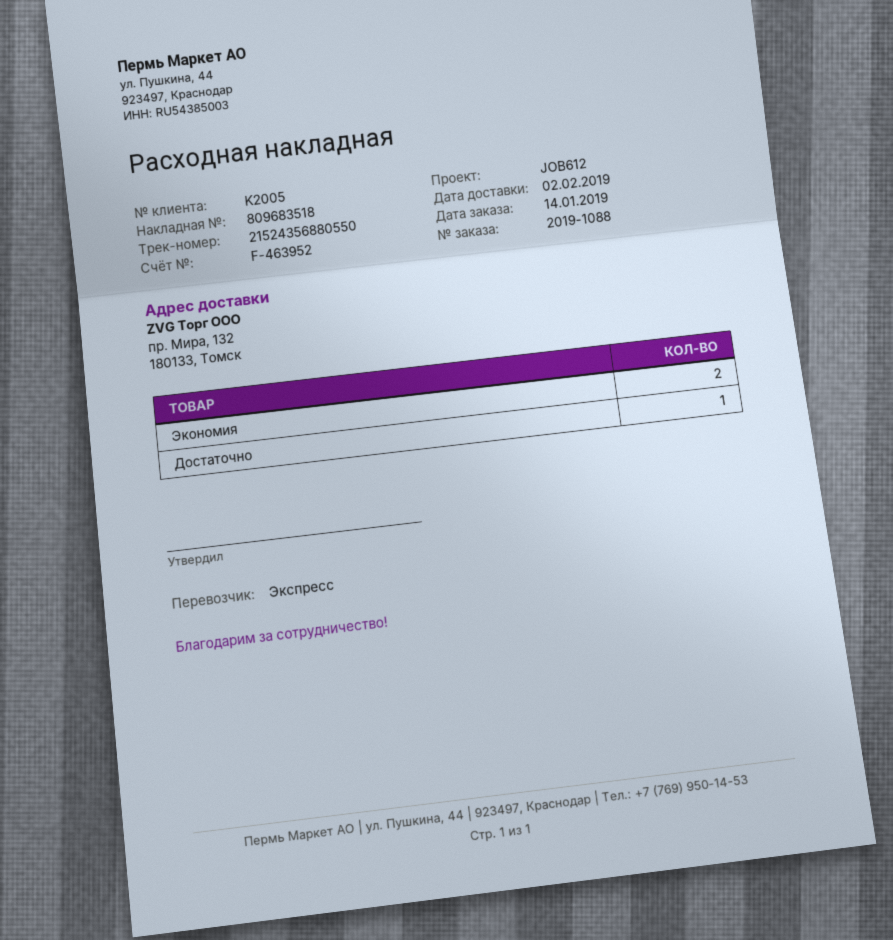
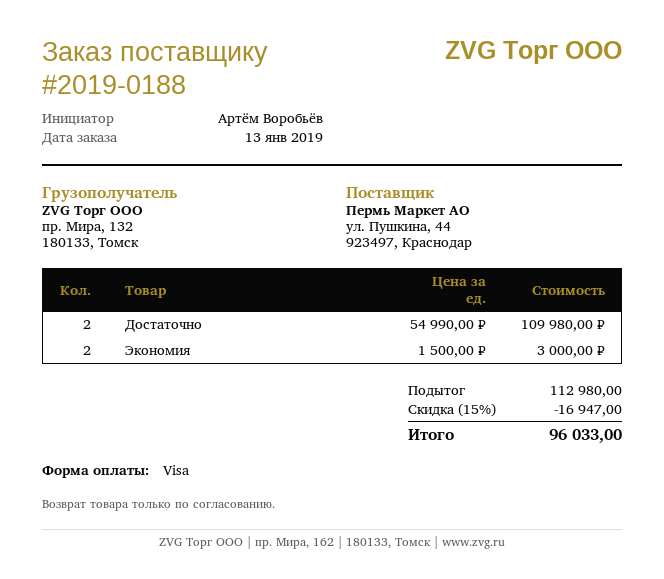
order number: 2019-1088 -> 2019-0188
order date: 2019-01-14 -> 2019-01-13
Достаточно: 1 -> 2

